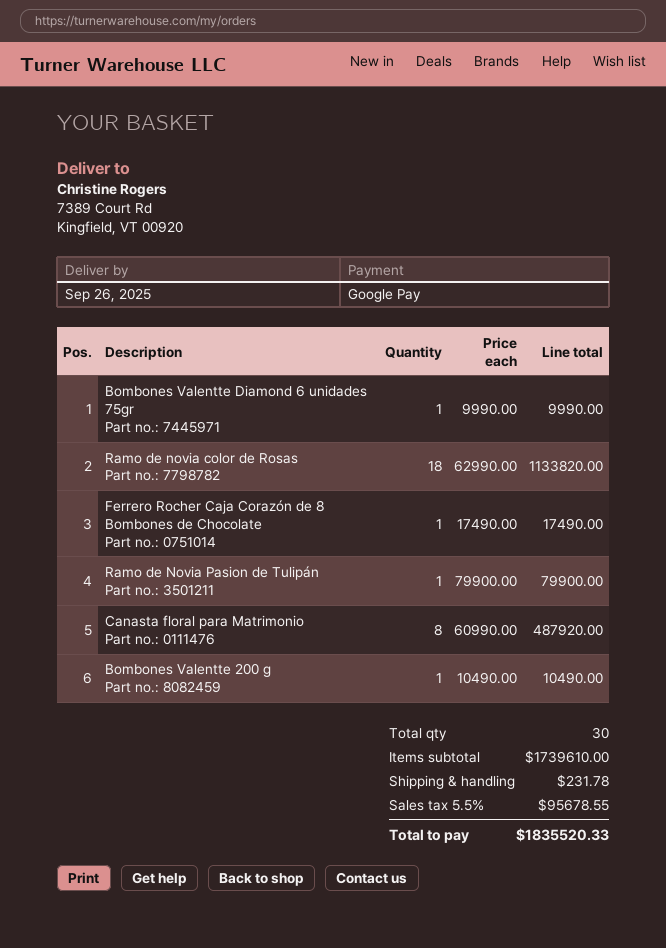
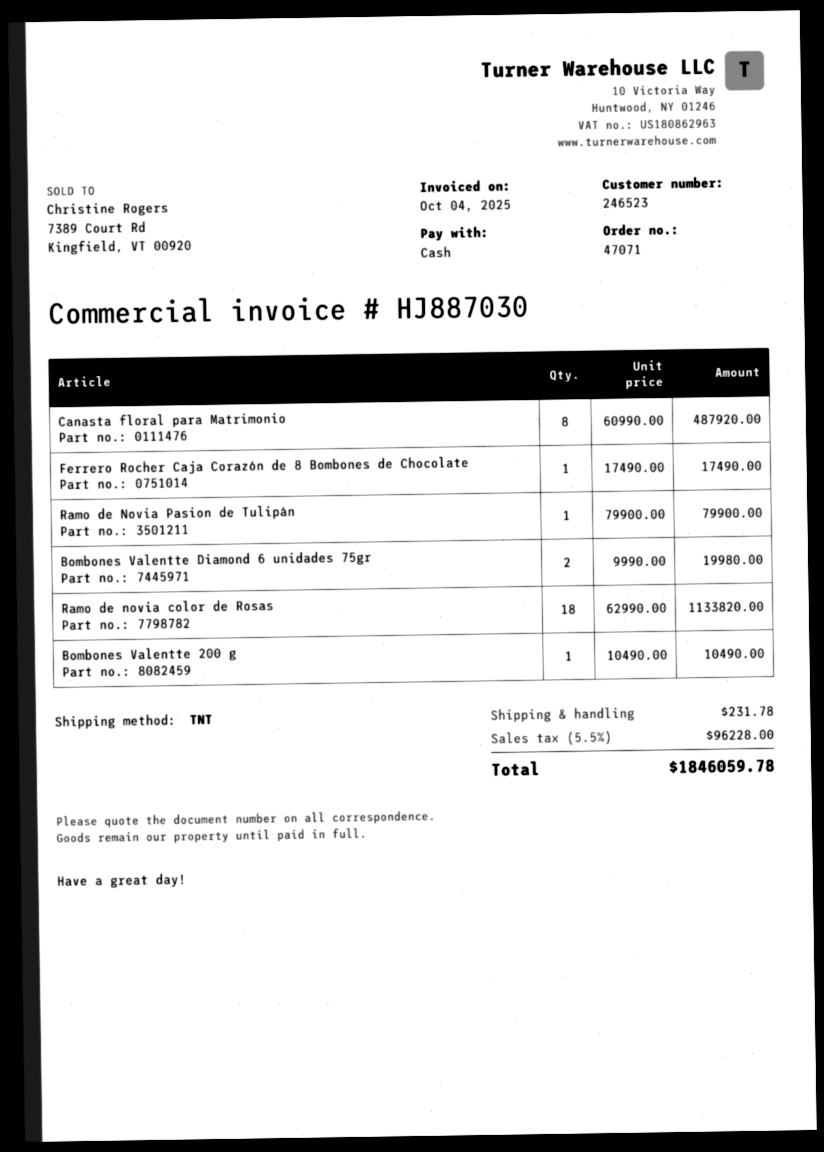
payment method: Google Pay -> cash
Bombones Valentte Diamond 6 unidades 75gr: 1 x 9990.00 = 9990.00 -> 2 x 9990.00 = 19980.00
tax: 5.5% = 95678.55 -> 5.5% = 96228.00
total: 1835520.33 -> 1846059.78

